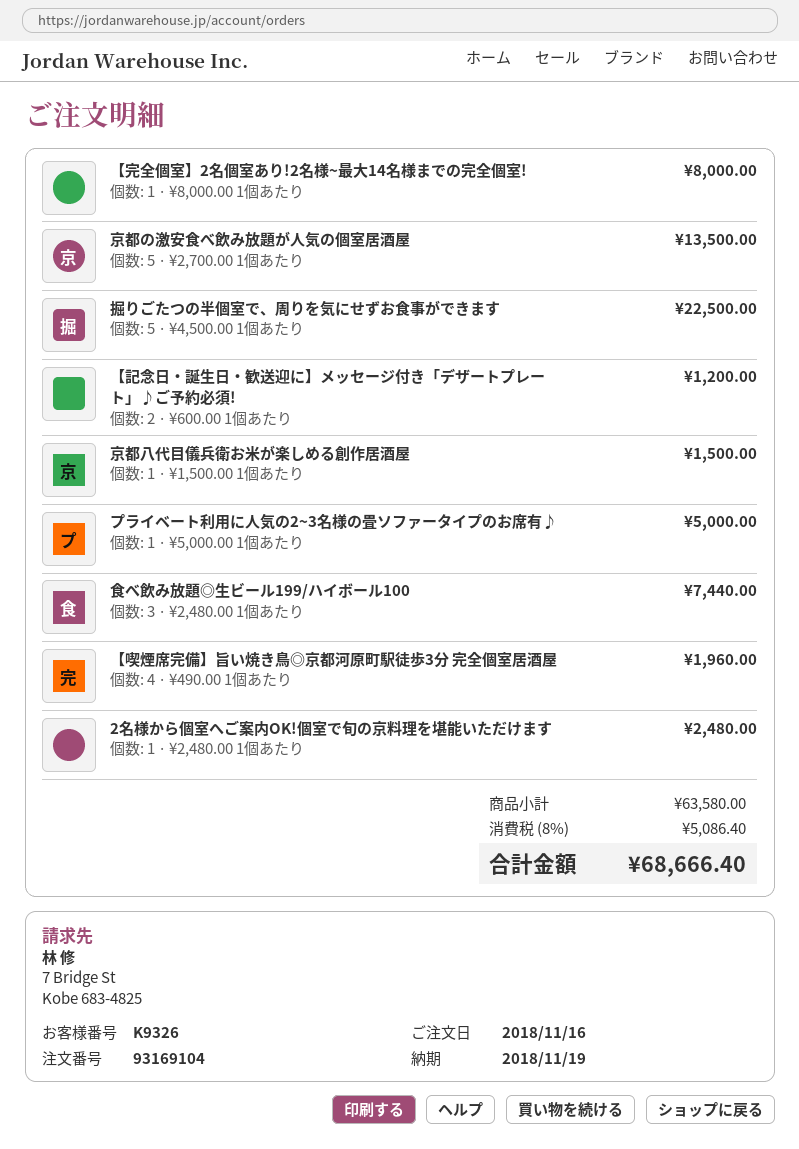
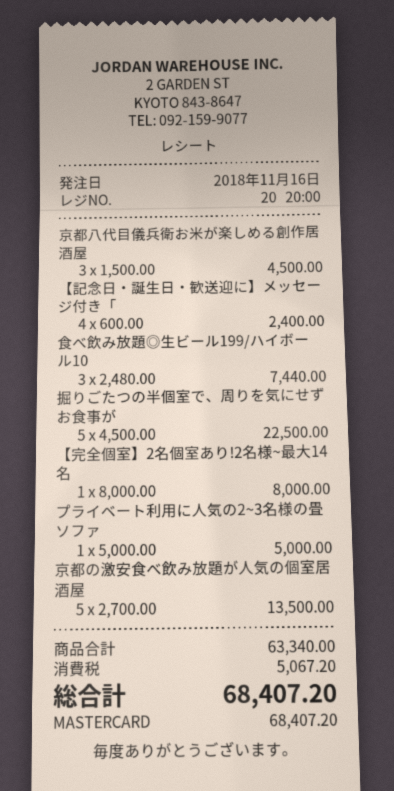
【記念日・誕生日・歓送迎に】メッセージ付き「デザートプレート」♪ご予約必須!: 2 x 600.00 = 1200.00 -> 4 x 600.00 = 2400.00
京都八代目儀兵衛お米が楽しめる創作居酒屋: 1 x 1500.00 = 1500.00 -> 3 x 1500.00 = 4500.00
【喫煙席完備】旨い焼き鳥◎京都河原町駅徒歩3分 完全個室居酒屋: 4 x 490.00 = 1960.00 -> none
2名様から個室へご案内OK!個室で旬の京料理を堪能いただけます: 1 x 2480.00 = 2480.00 -> none
subtotal: 63580.00 -> 63340.00
tax: 5086.40 -> 5067.20
total: 68666.40 -> 68407.20

